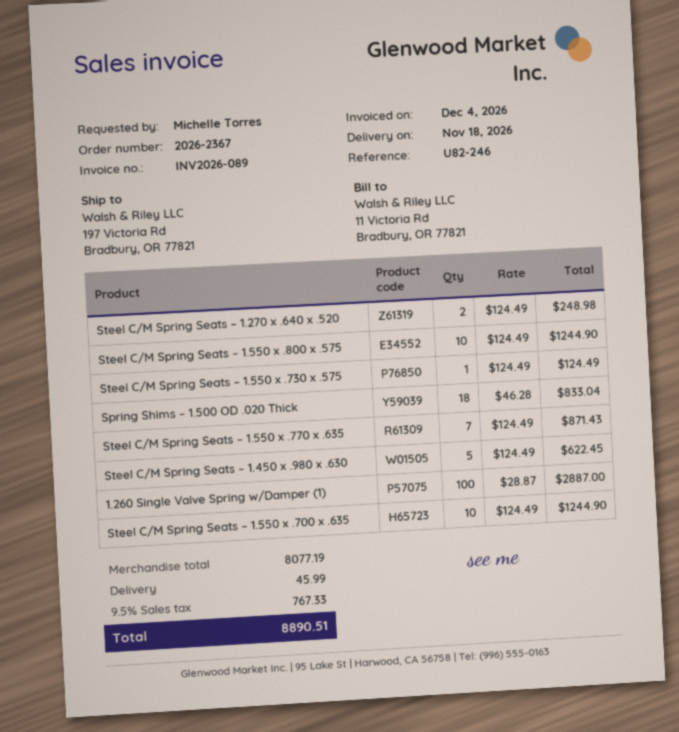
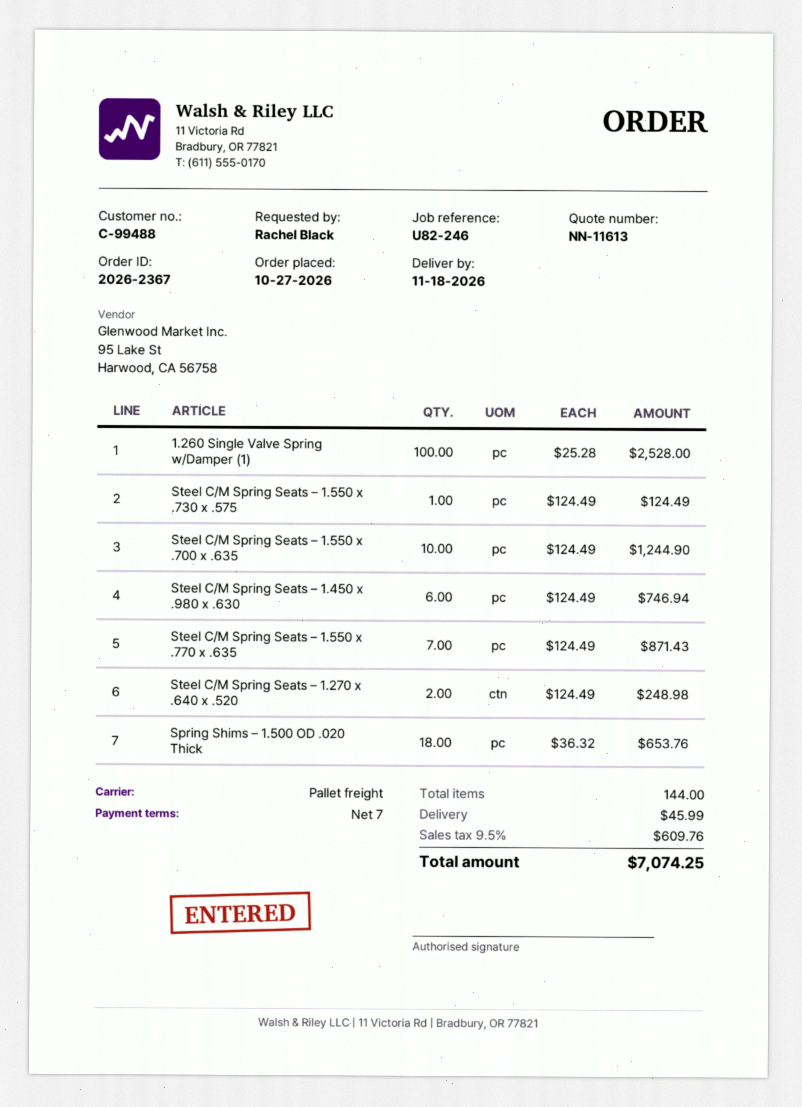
ordered by: Michelle Torres -> Rachel Black
Steel C/M Spring Seats – 1.550 x .800 x .575: 10 x 124.49 = 1244.90 -> none
Spring Shims – 1.500 OD .020 Thick: 18 x 46.28 = 833.04 -> 18 x 36.32 = 653.76
Steel C/M Spring Seats – 1.450 x .980 x .630: 5 x 124.49 = 622.45 -> 6 x 124.49 = 746.94
1.260 Single Valve Spring w/Damper (1): 100 x 28.87 = 2887.00 -> 100 x 25.28 = 2528.00
tax: 9.5% = 767.33 -> 9.5% = 609.76
total: 8890.51 -> 7074.25

